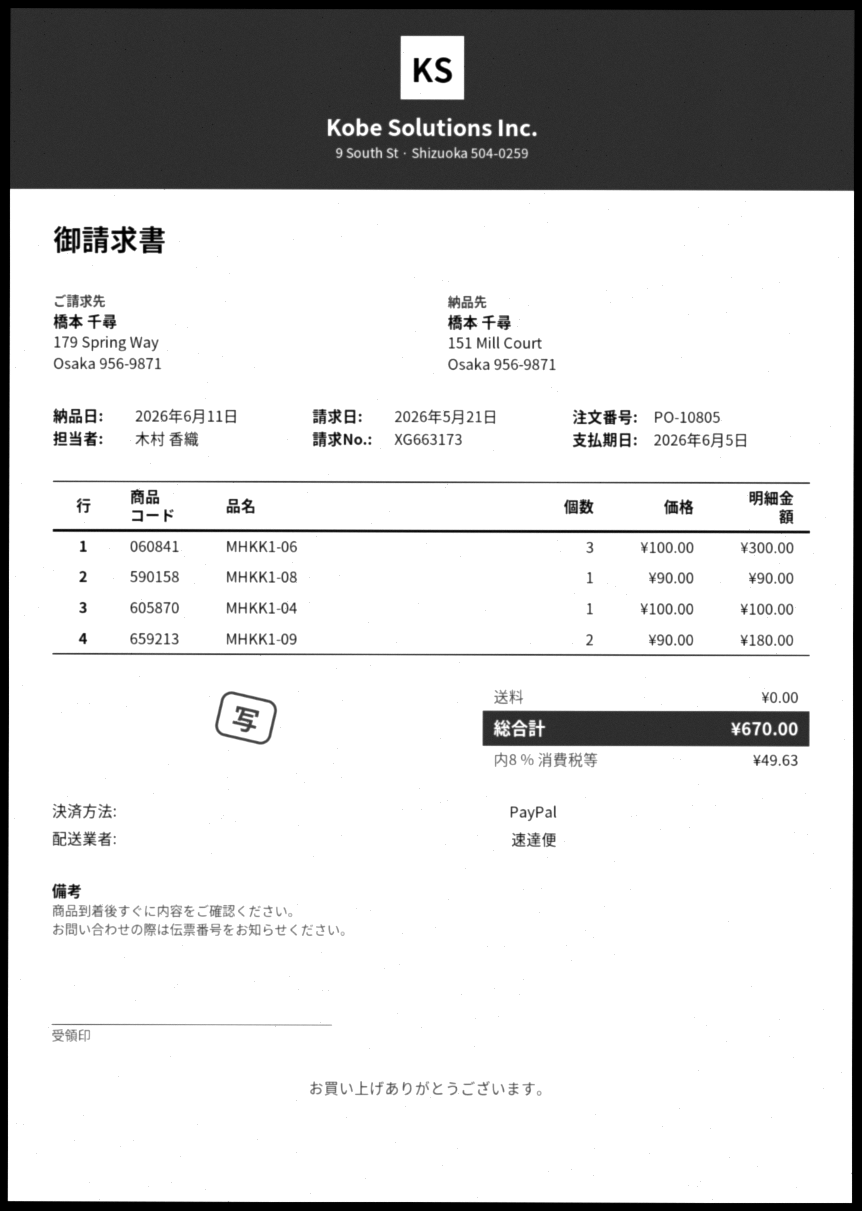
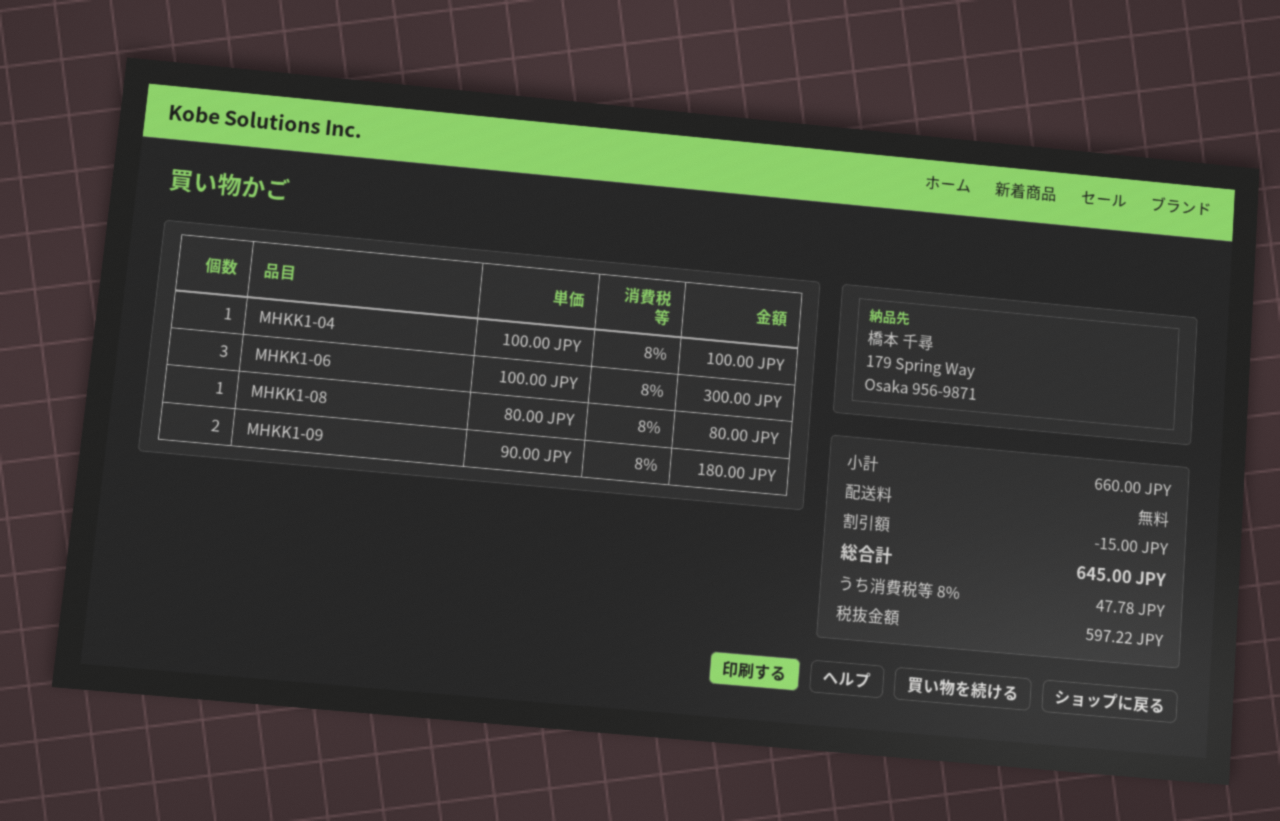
ship to: 151 Mill Court, Osaka 956-9871 -> 179 Spring Way, Osaka 956-9871
MHKK1-08: 1 x 90.00 = 90.00 -> 1 x 80.00 = 80.00
discount: none -> 15.00
tax: 8% = 49.63 -> 8% = 47.78
total: 670.00 -> 645.00

